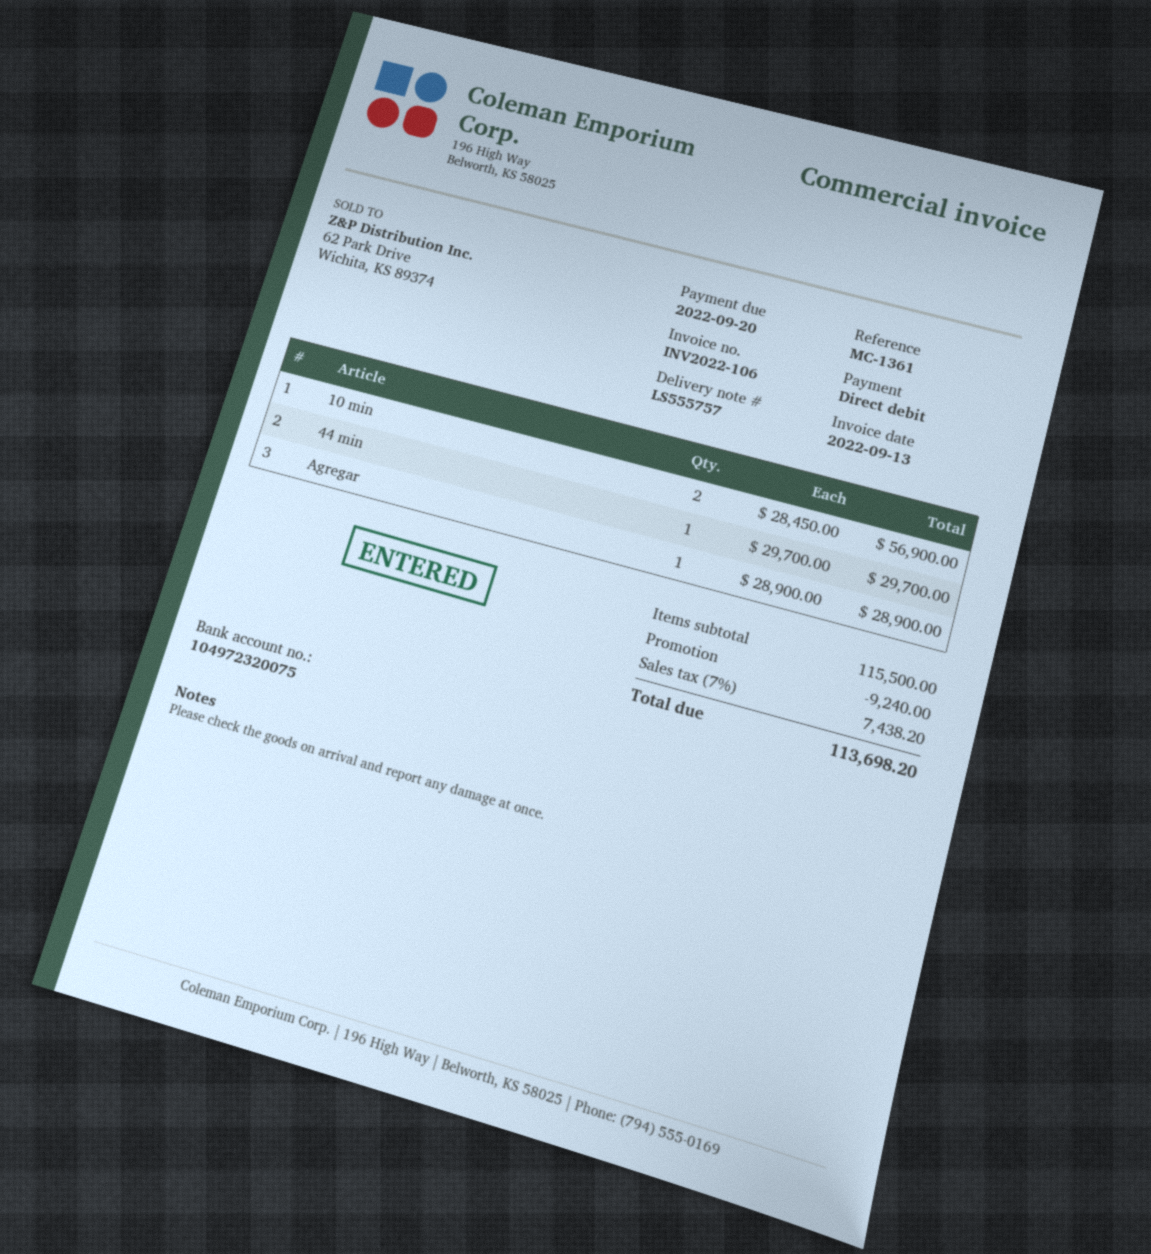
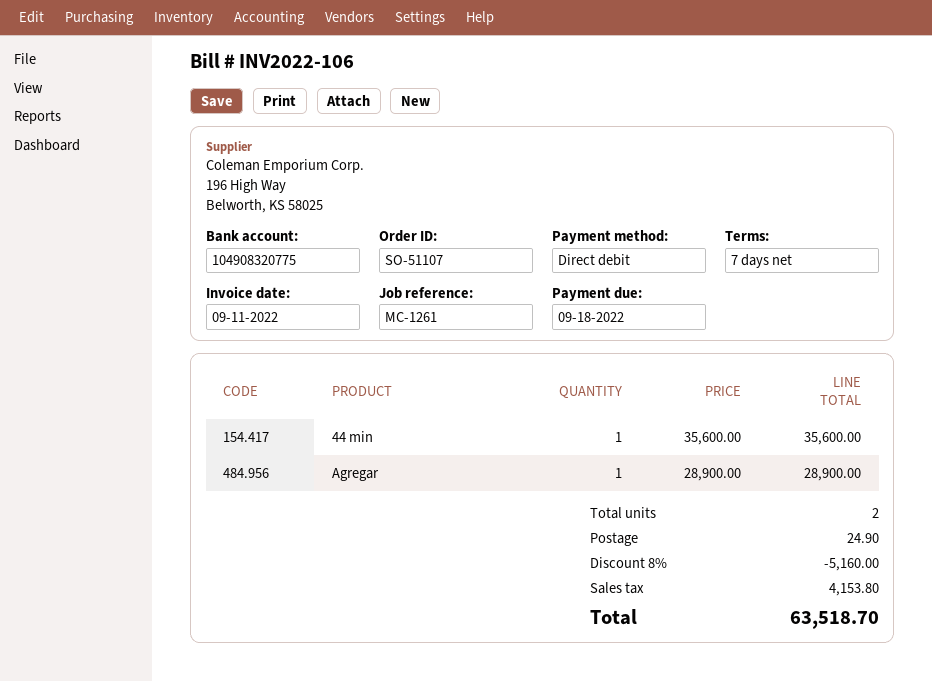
invoice date: 2022-09-13 -> 2022-09-11
due date: 2022-09-20 -> 2022-09-18
reference: MC-1361 -> MC-1261
bank account: 104972320075 -> 104908320775
10 min: 2 x 28450.00 = 56900.00 -> none
44 min: 1 x 29700.00 = 29700.00 -> 1 x 35600.00 = 35600.00
discount: 9240.00 -> 5160.00
shipping: none -> 24.90
tax: 7438.20 -> 4153.80
total: 113698.20 -> 63518.70

